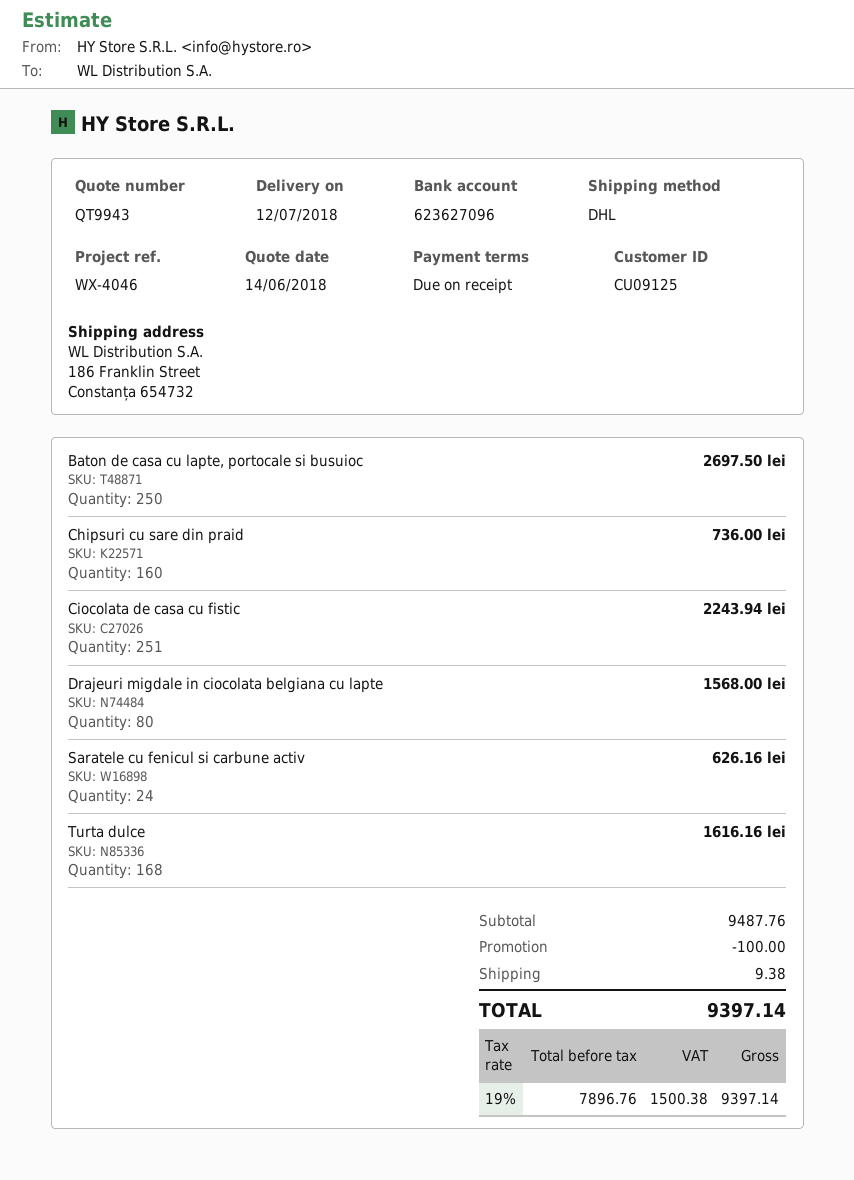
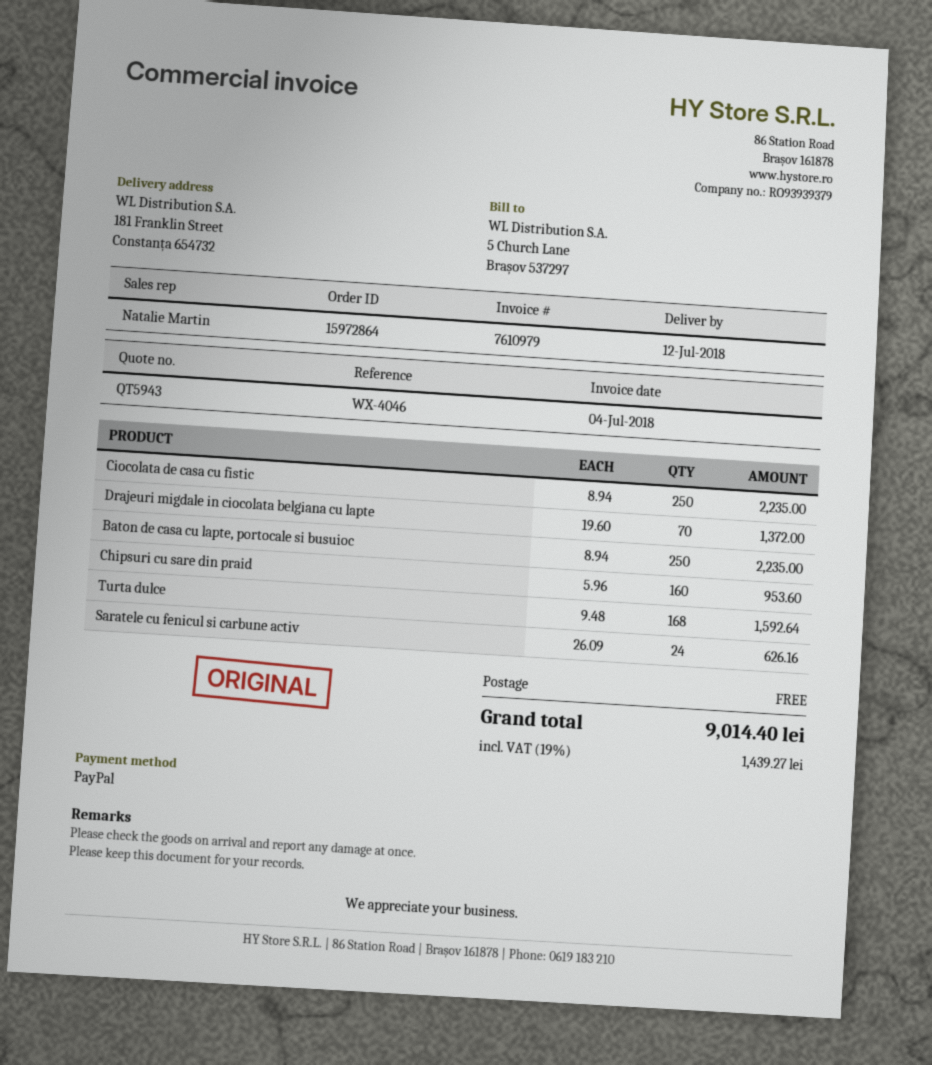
quote number: QT9943 -> QT5943
ship to: 186 Franklin Street, Constanța 654732 -> 181 Franklin Street, Constanța 654732
Baton de casa cu lapte, portocale si busuioc: 250 for 2697.50 -> 250 for 2235.00
Chipsuri cu sare din praid: 160 for 736.00 -> 160 for 953.60
Ciocolata de casa cu fistic: 251 for 2243.94 -> 250 for 2235.00
Drajeuri migdale in ciocolata belgiana cu lapte: 80 for 1568.00 -> 70 for 1372.00
Turta dulce: 168 for 1616.16 -> 168 for 1592.64
discount: 100.00 -> none
shipping: 9.38 -> 0.00
tax: 19% = 1500.38 -> 19% = 1439.27
total: 9397.14 -> 9014.40

